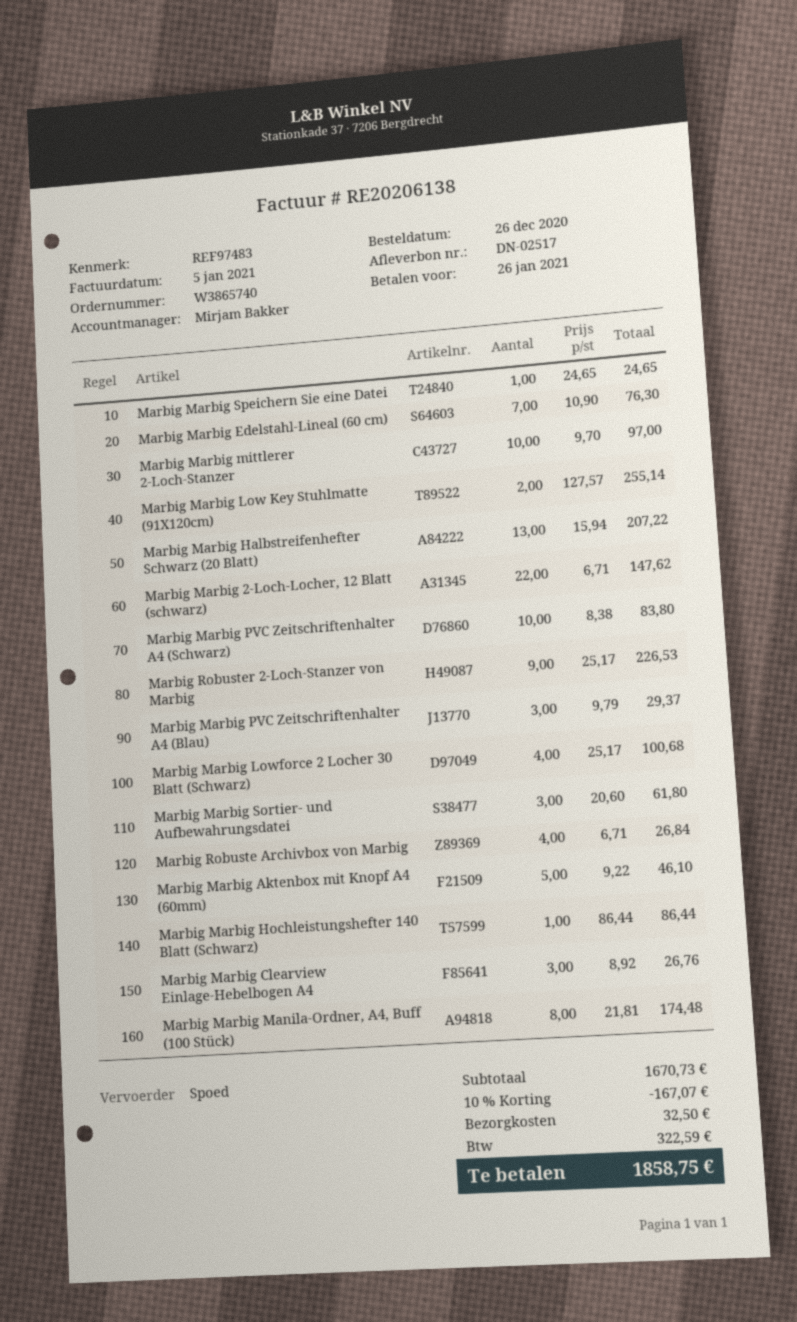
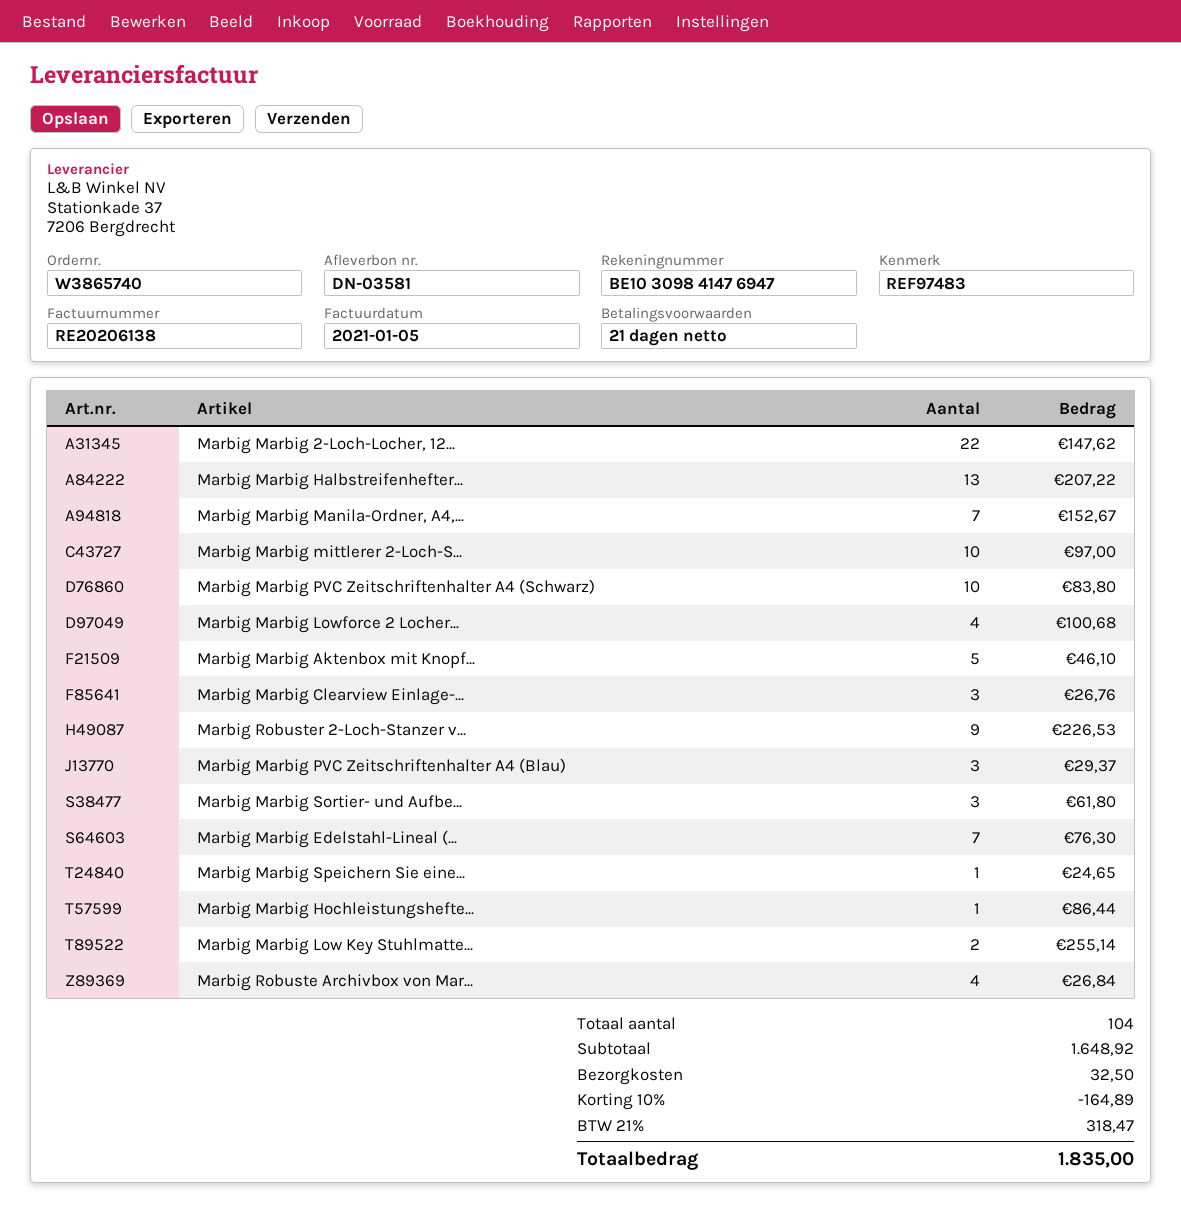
delivery note number: DN-02517 -> DN-03581
Marbig Marbig Manila-Ordner, A4, Buff (100 Stück): 8 for 174.48 -> 7 for 152.67
subtotal: 1670.73 -> 1648.92
discount: 10% = 167.07 -> 10% = 164.89
tax: 322.59 -> 318.47
total: 1858.75 -> 1835.00

